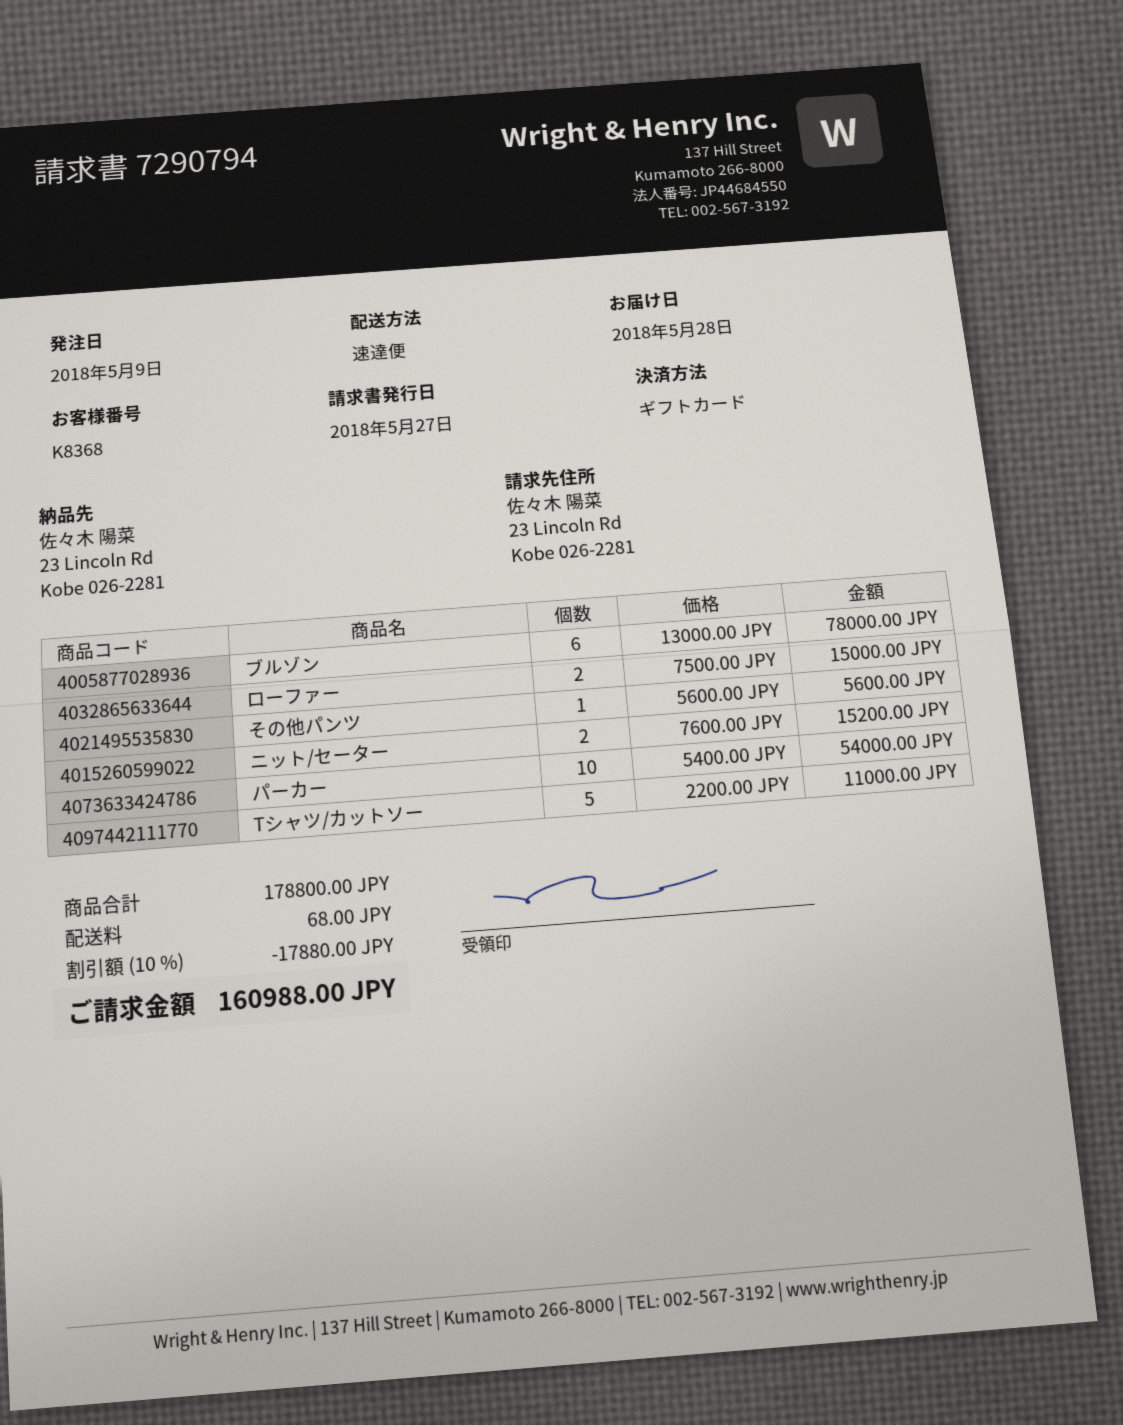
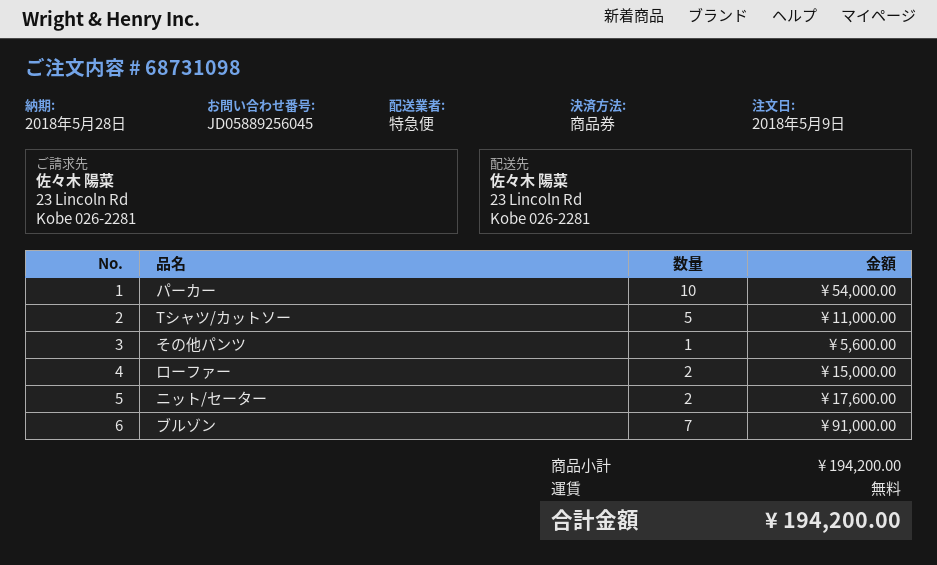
ブルゾン: 6 for 78000.00 -> 7 for 91000.00
ニット/セーター: 2 for 15200.00 -> 2 for 17600.00
subtotal: 178800.00 -> 194200.00
discount: 10% = 17880.00 -> none
shipping: 68.00 -> 0.00
total: 160988.00 -> 194200.00

